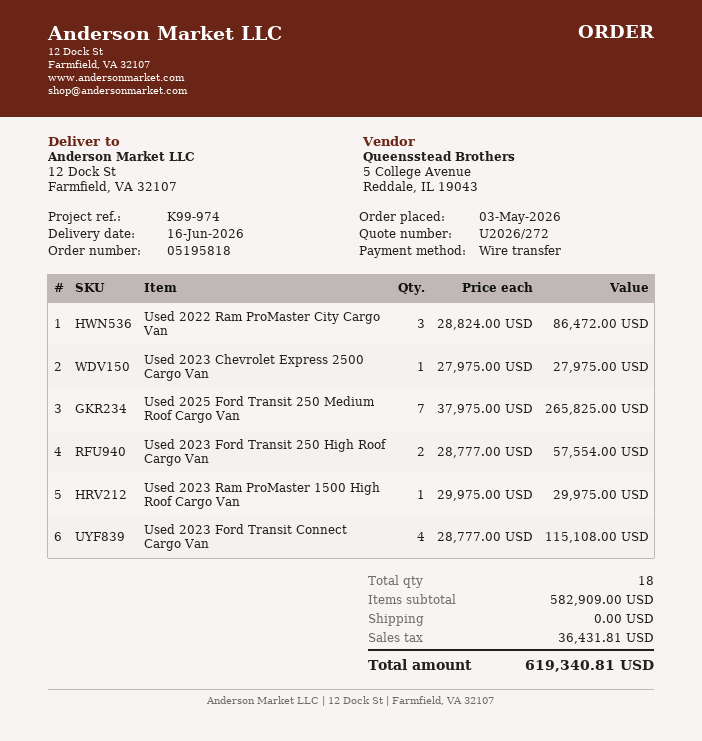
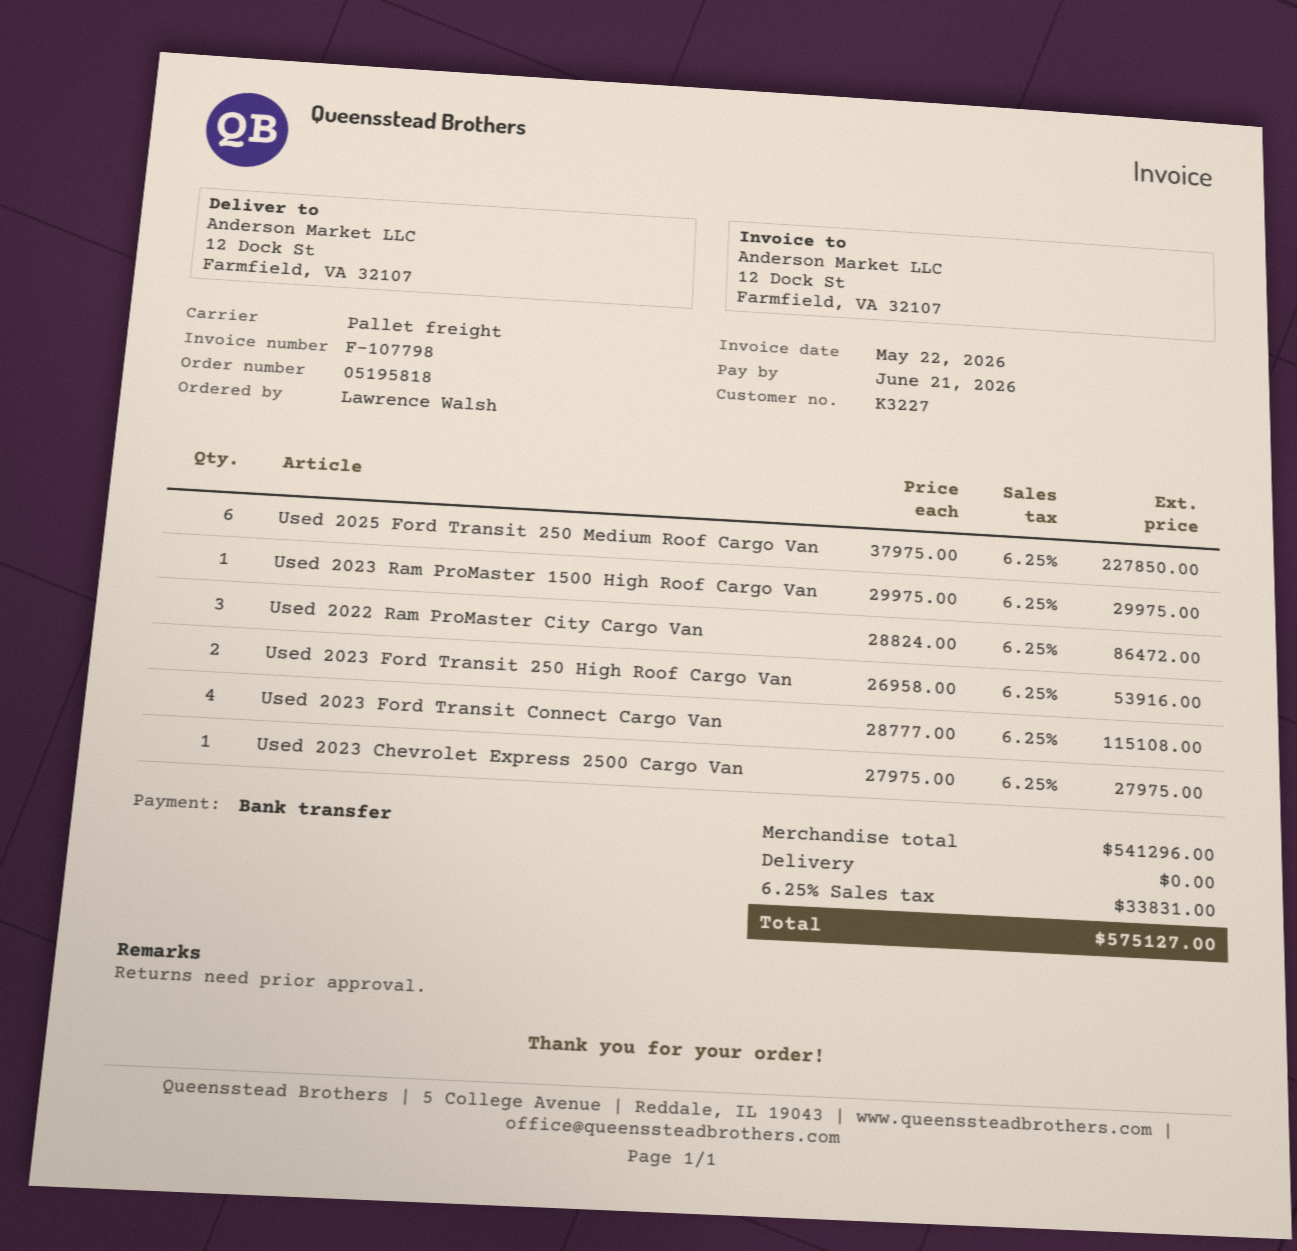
Used 2025 Ford Transit 250 Medium Roof Cargo Van: 7 x 37975.00 = 265825.00 -> 6 x 37975.00 = 227850.00
Used 2023 Ford Transit 250 High Roof Cargo Van: 2 x 28777.00 = 57554.00 -> 2 x 26958.00 = 53916.00
subtotal: 582909.00 -> 541296.00
tax: 36431.81 -> 33831.00
total: 619340.81 -> 575127.00

